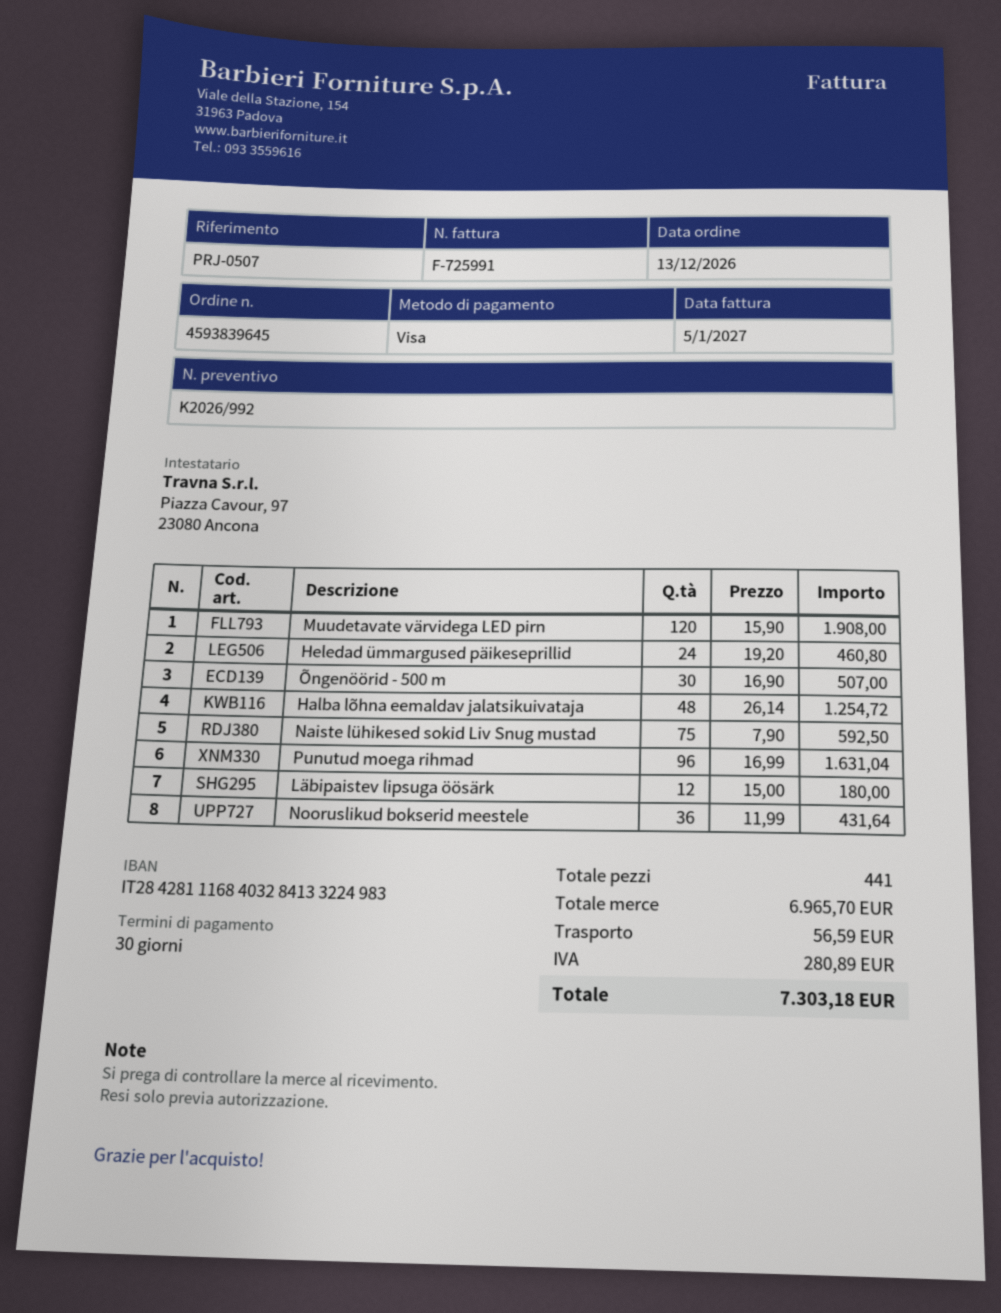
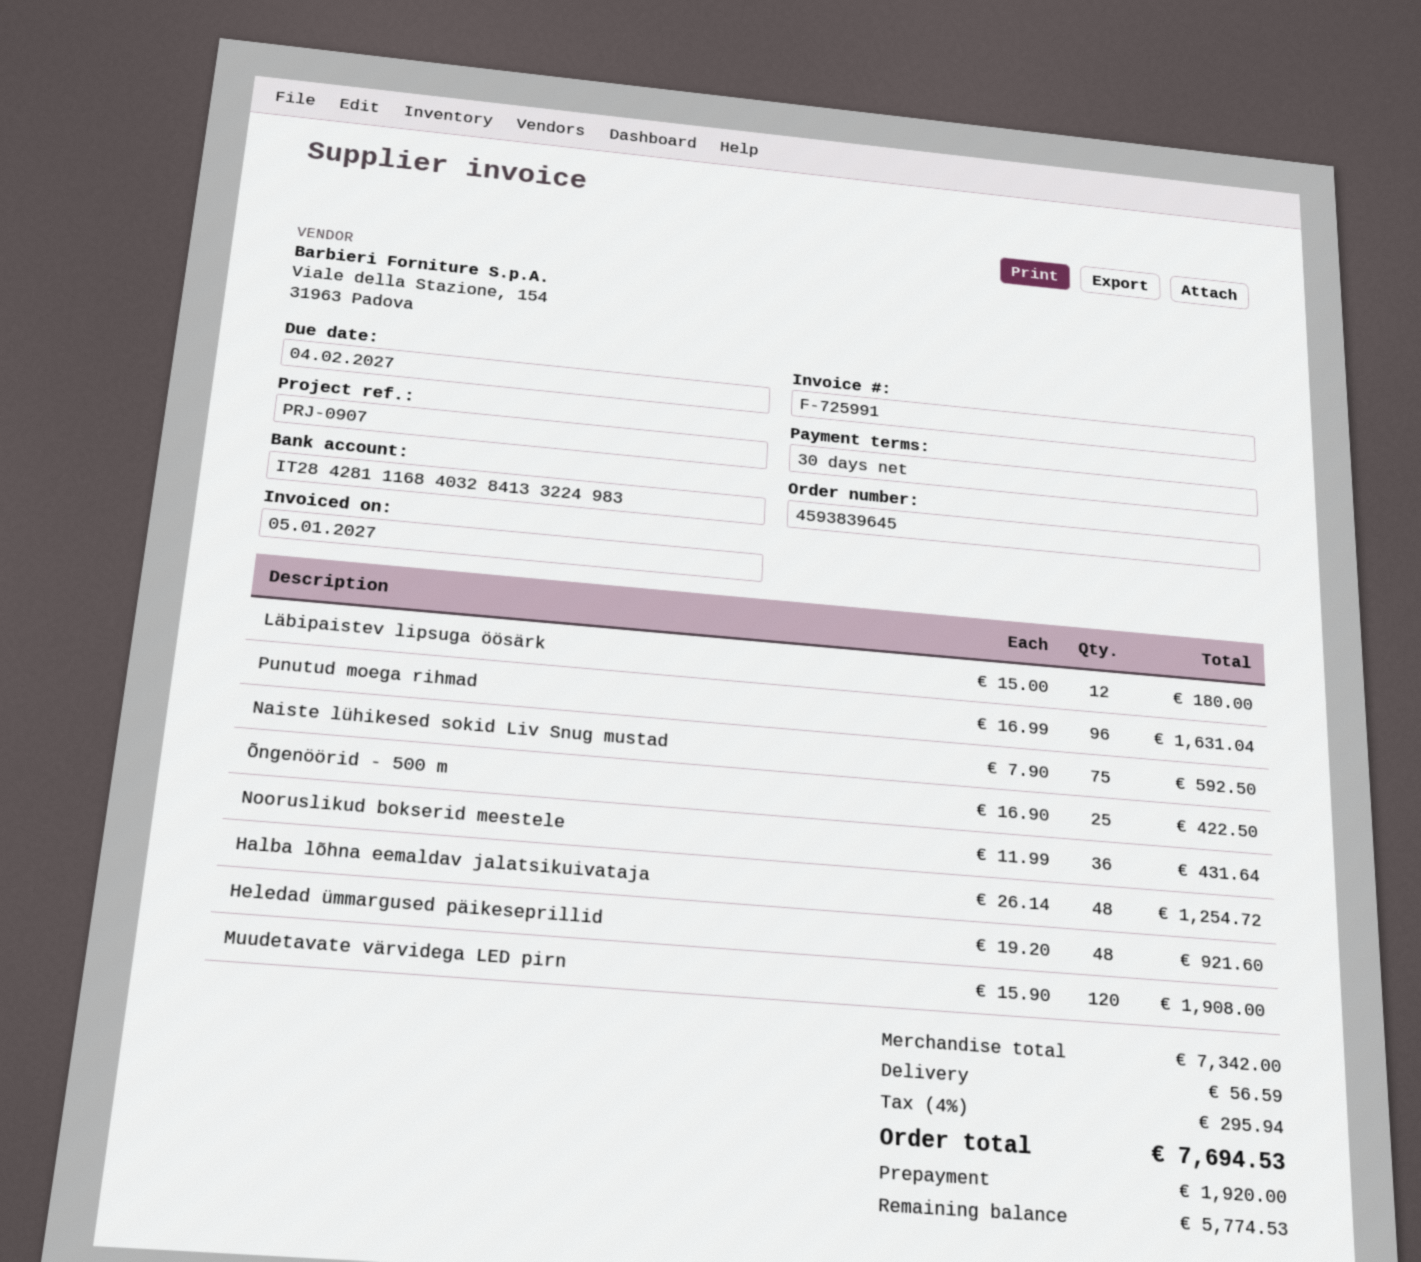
reference: PRJ-0507 -> PRJ-0907
Heledad ümmargused päikeseprillid: 24 x 19.20 = 460.80 -> 48 x 19.20 = 921.60
Õngenöörid - 500 m: 30 x 16.90 = 507.00 -> 25 x 16.90 = 422.50
subtotal: 6965.70 -> 7342.00
tax: 280.89 -> 295.94
total: 7303.18 -> 7694.53

